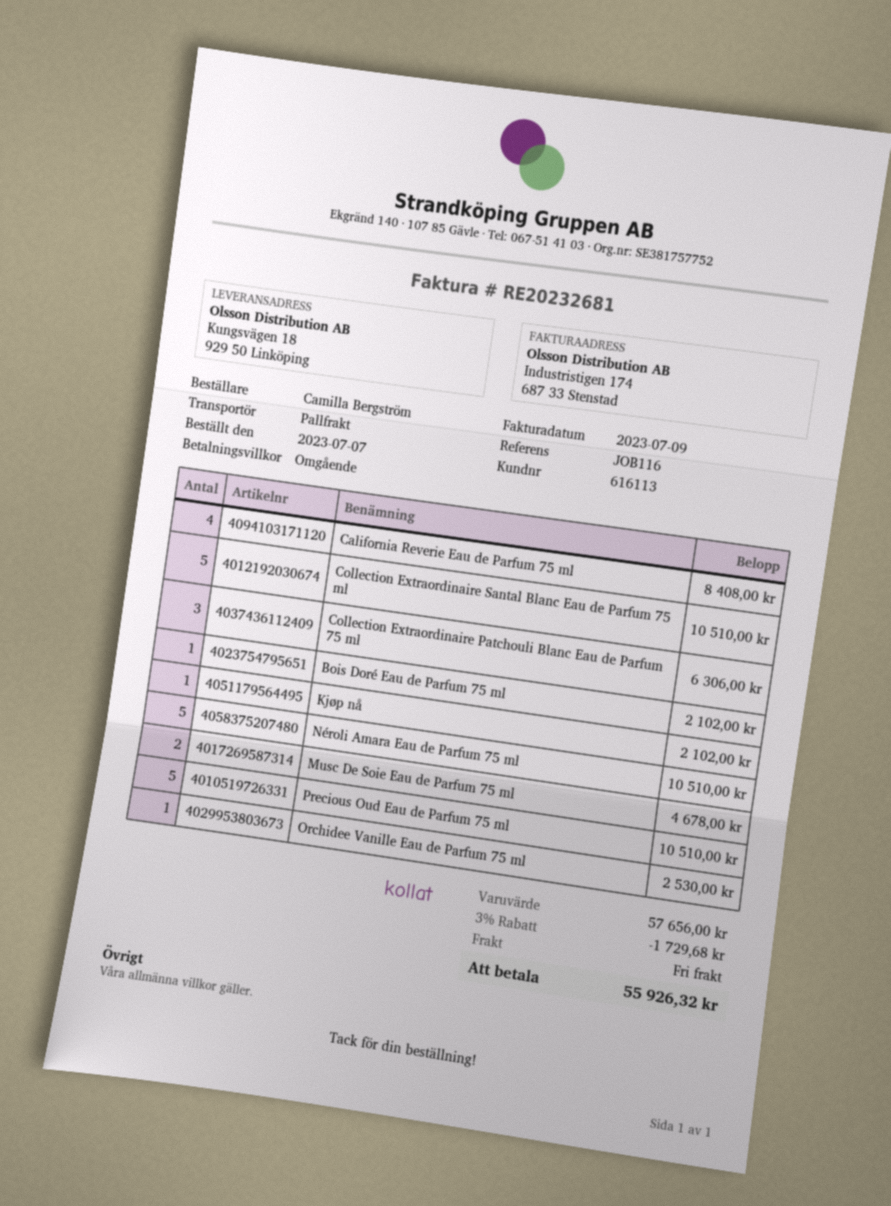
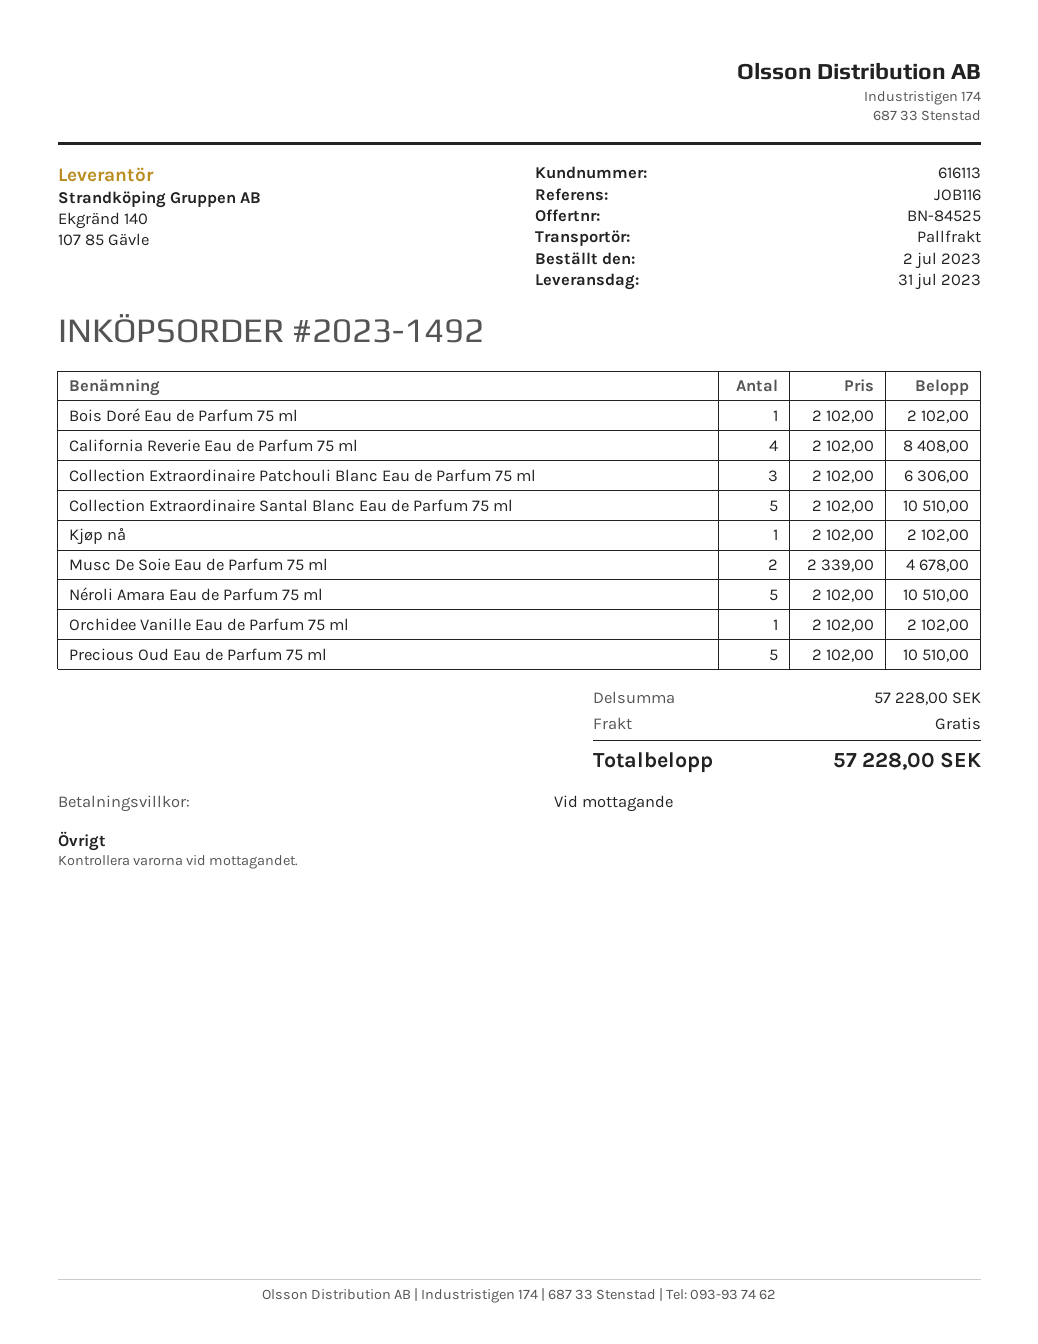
order date: 2023-07-07 -> 2023-07-02
Orchidee Vanille Eau de Parfum 75 ml: 1 for 2530.00 -> 1 for 2102.00
subtotal: 57656.00 -> 57228.00
discount: 3% = 1729.68 -> none
total: 55926.32 -> 57228.00

